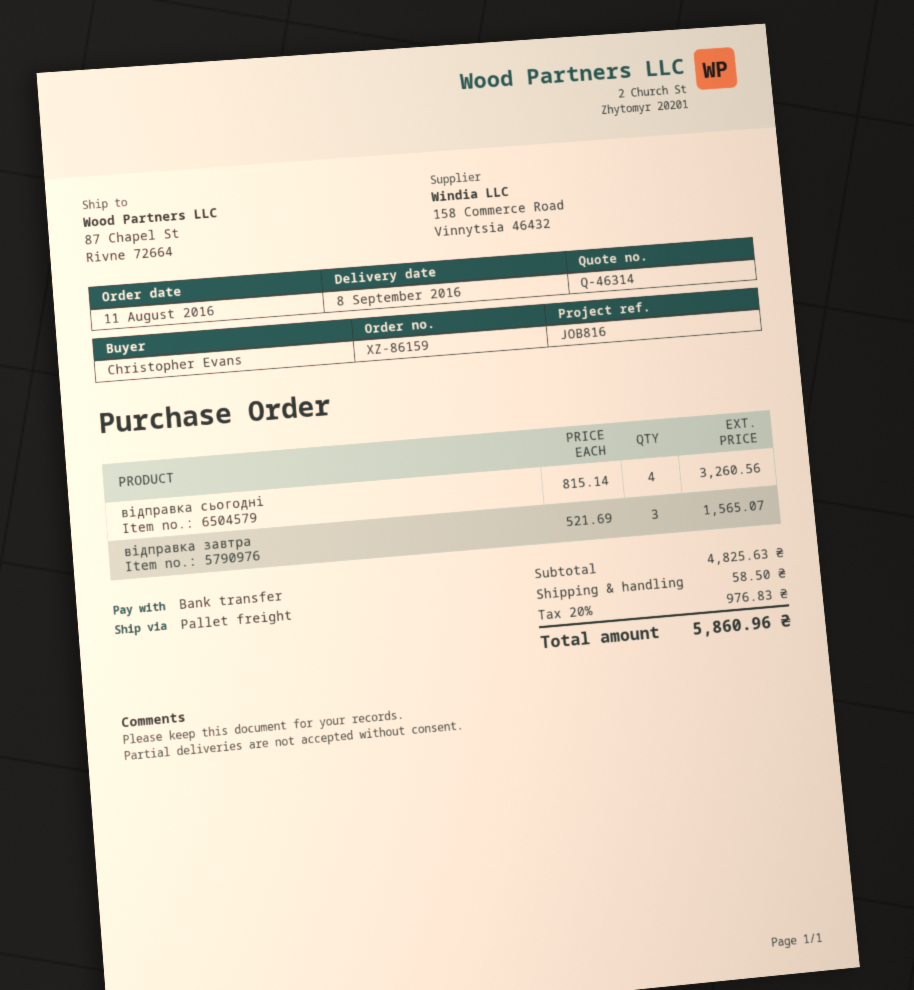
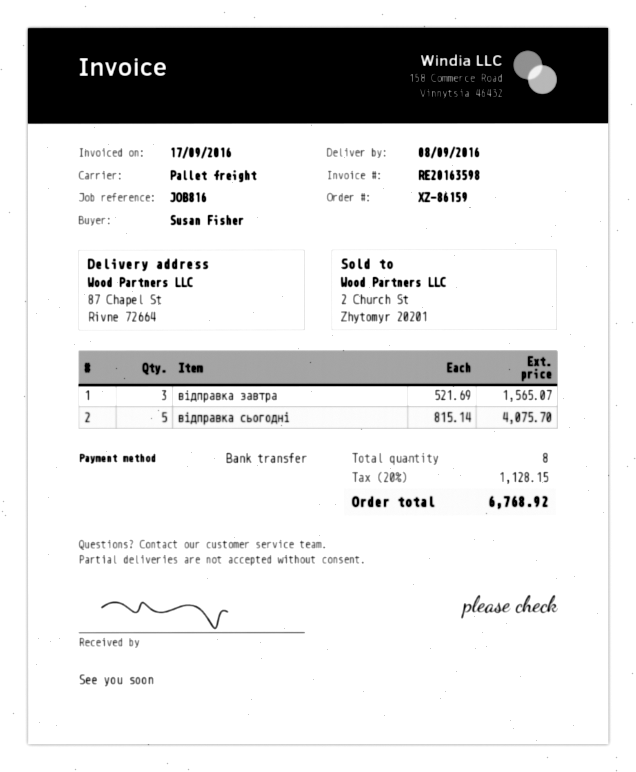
ordered by: Christopher Evans -> Susan Fisher
відправка сьогодні: 4 x 815.14 = 3260.56 -> 5 x 815.14 = 4075.70
shipping: 58.50 -> none
tax: 20% = 976.83 -> 20% = 1128.15
total: 5860.96 -> 6768.92

